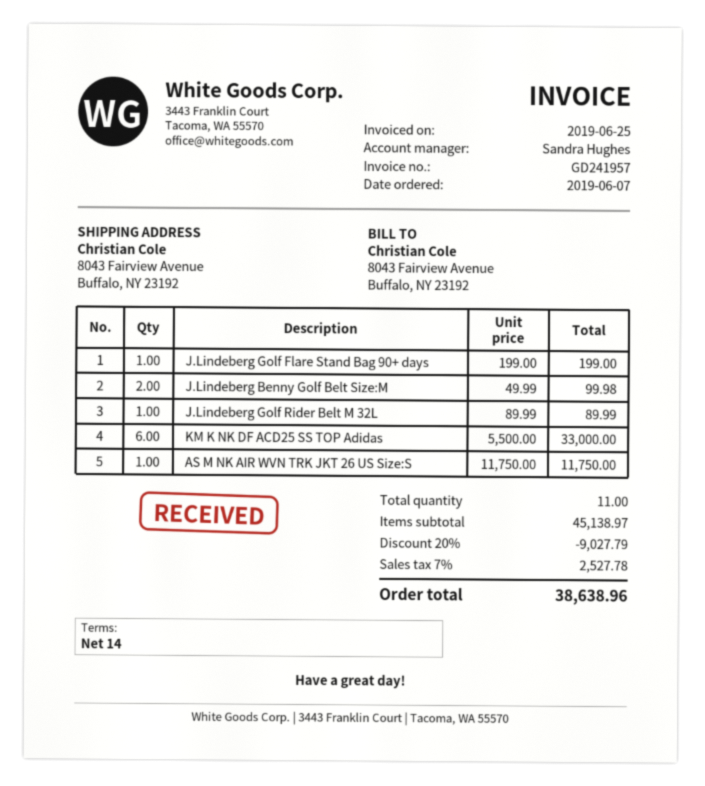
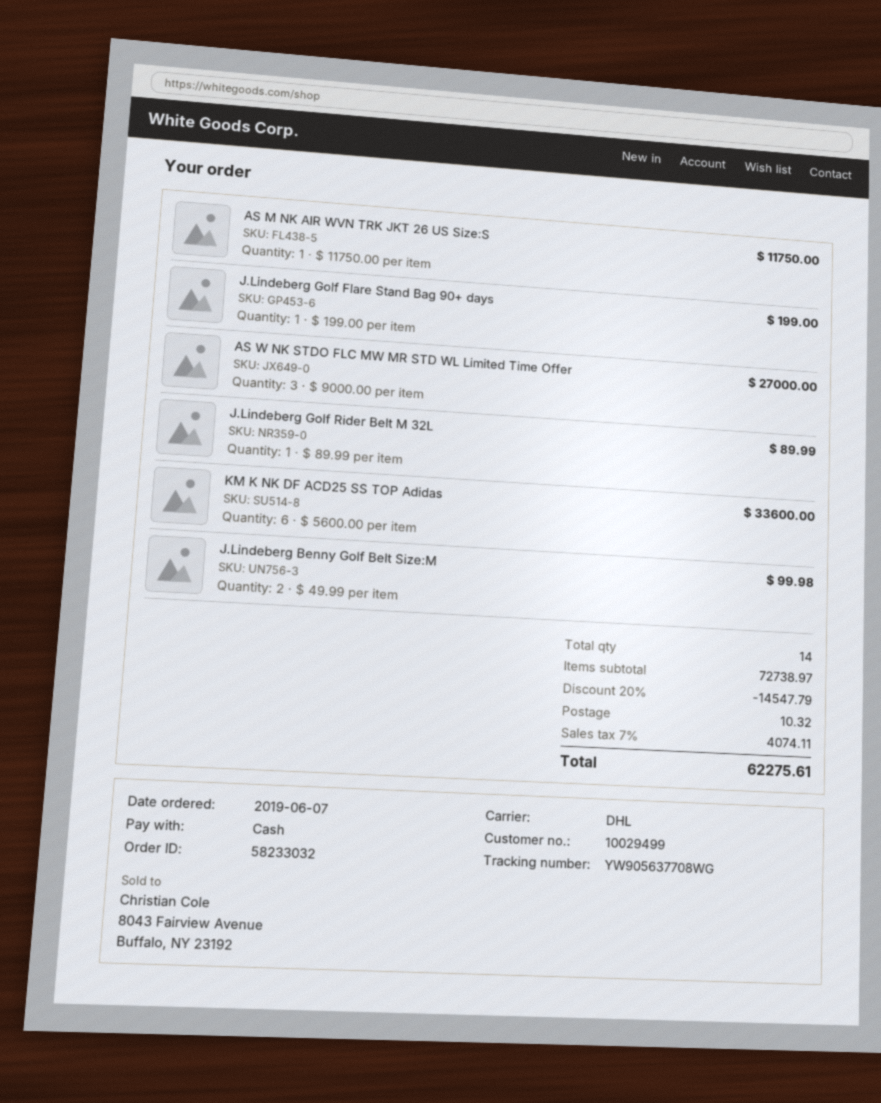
KM K NK DF ACD25 SS TOP Adidas: 6 x 5500.00 = 33000.00 -> 6 x 5600.00 = 33600.00
AS W NK STDO FLC MW MR STD WL Limited Time Offer: none -> 3 x 9000.00 = 27000.00
total quantity: 11 -> 14
subtotal: 45138.97 -> 72738.97
discount: 20% = 9027.79 -> 20% = 14547.79
shipping: none -> 10.32
tax: 7% = 2527.78 -> 7% = 4074.11
total: 38638.96 -> 62275.61

